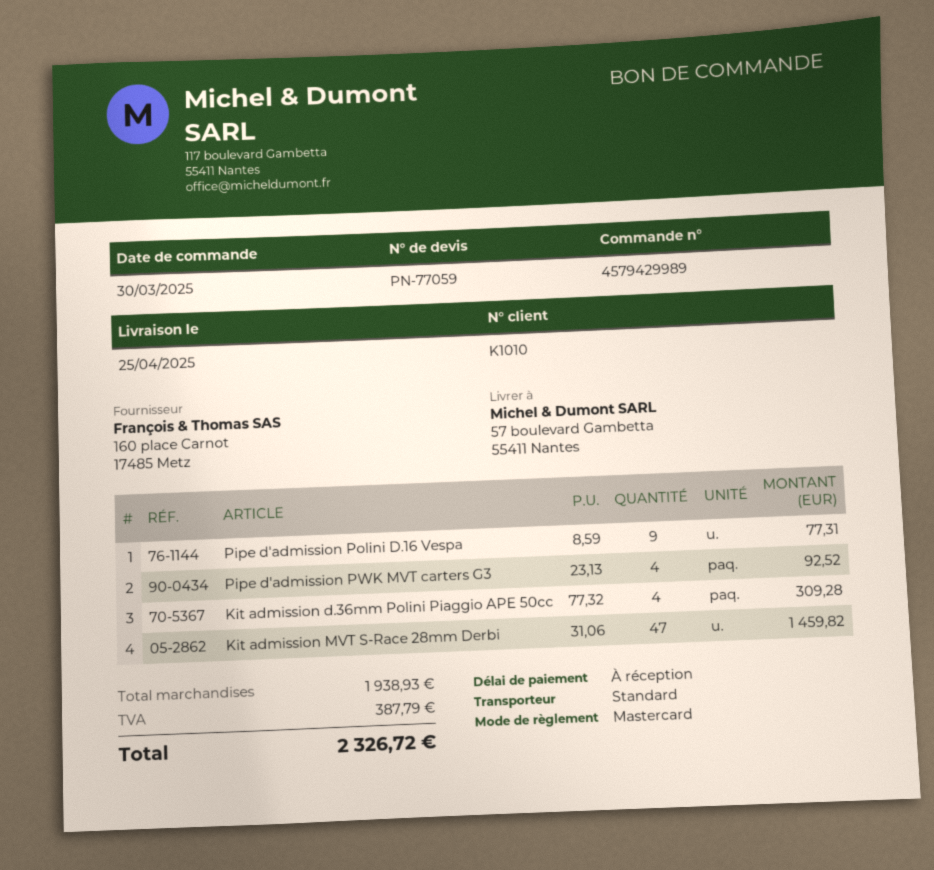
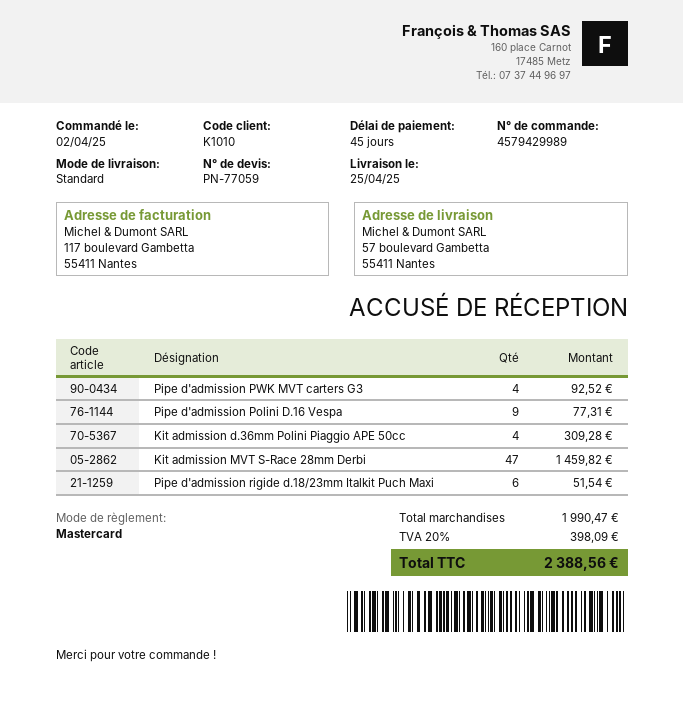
order date: 2025-03-30 -> 2025-04-02
payment terms: on receipt -> 45 days
Pipe d'admission rigide d.18/23mm Italkit Puch Maxi: none -> 6 for 51.54
subtotal: 1938.93 -> 1990.47
tax: 387.79 -> 398.09
total: 2326.72 -> 2388.56

